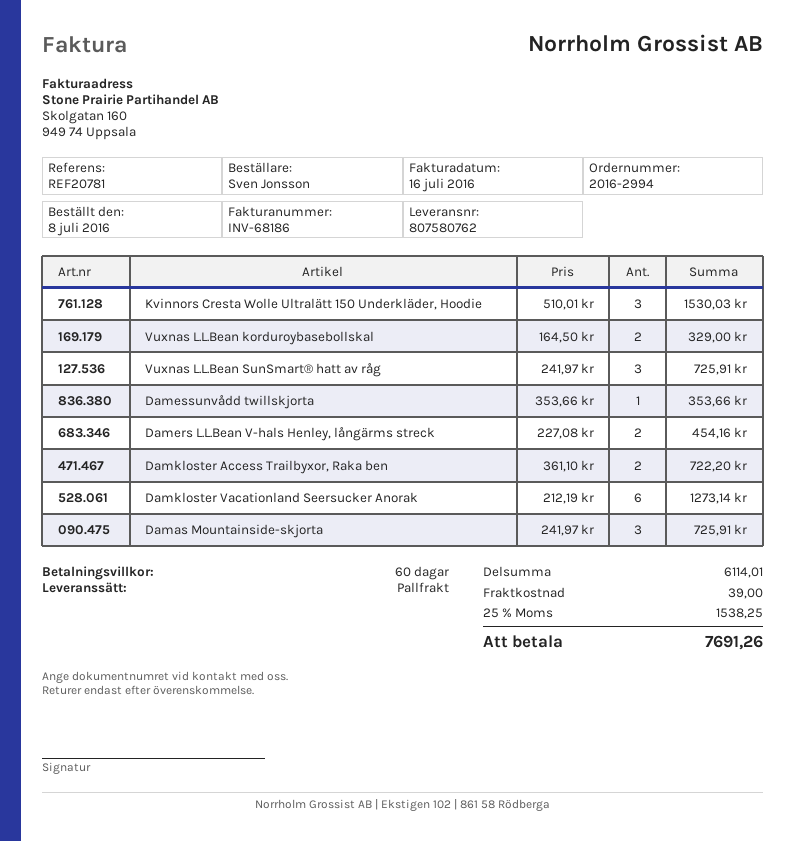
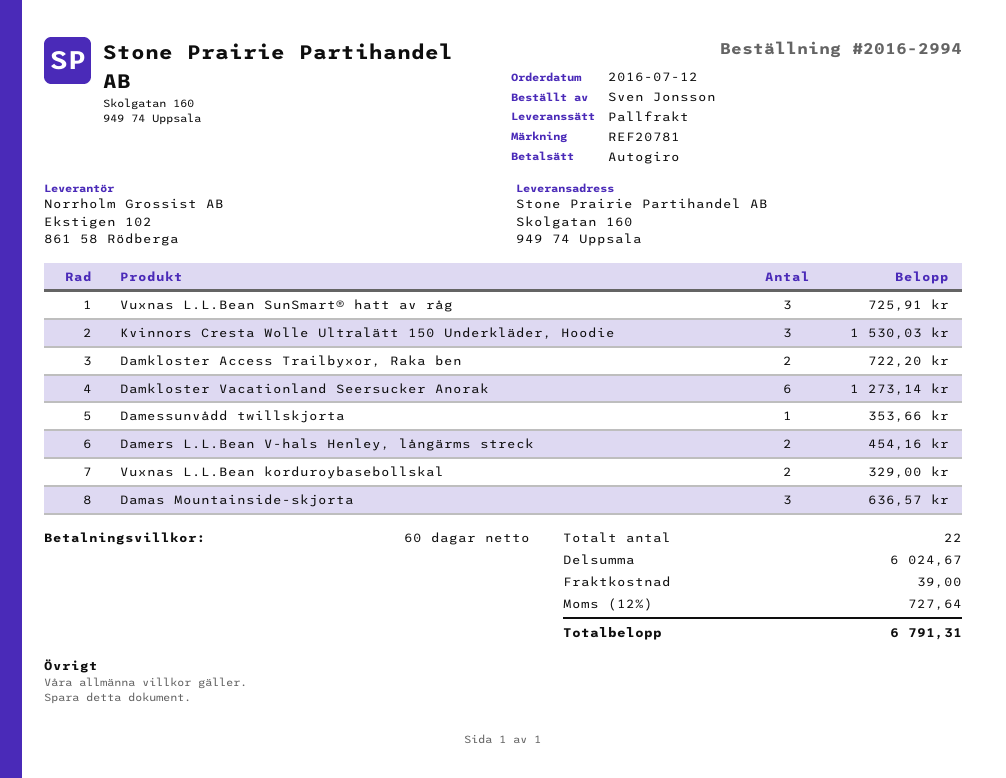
order date: 2016-07-08 -> 2016-07-12
Damas Mountainside-skjorta: 3 for 725.91 -> 3 for 636.57
subtotal: 6114.01 -> 6024.67
tax: 25% = 1538.25 -> 12% = 727.64
total: 7691.26 -> 6791.31

